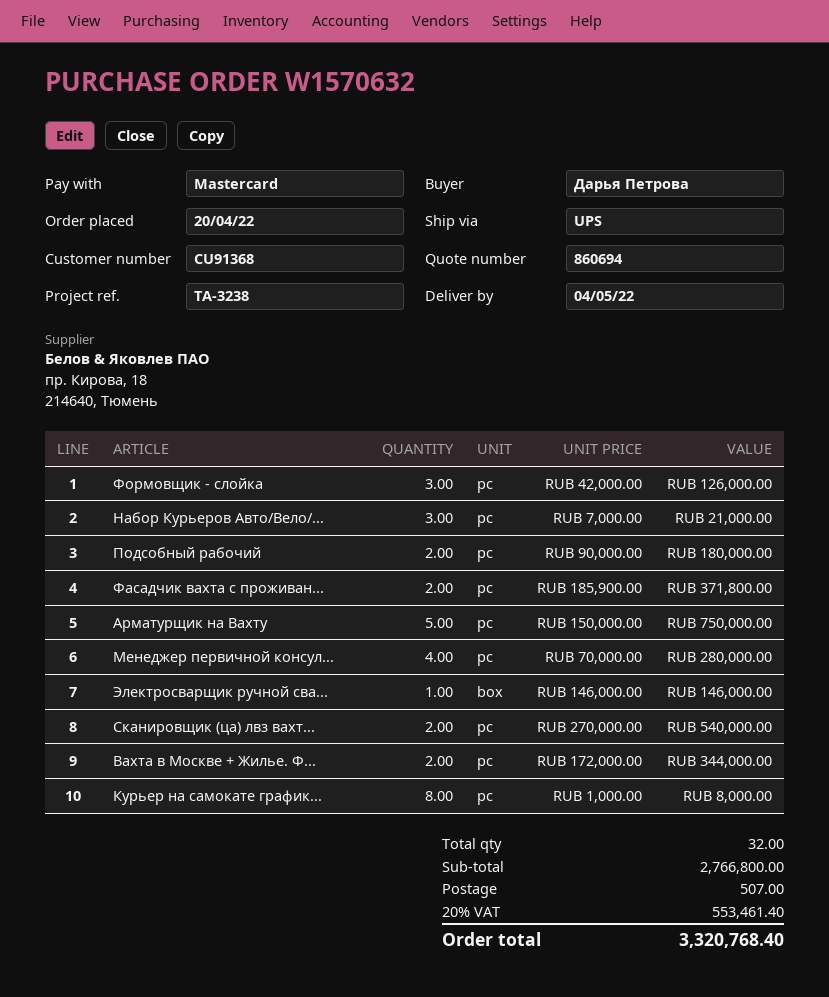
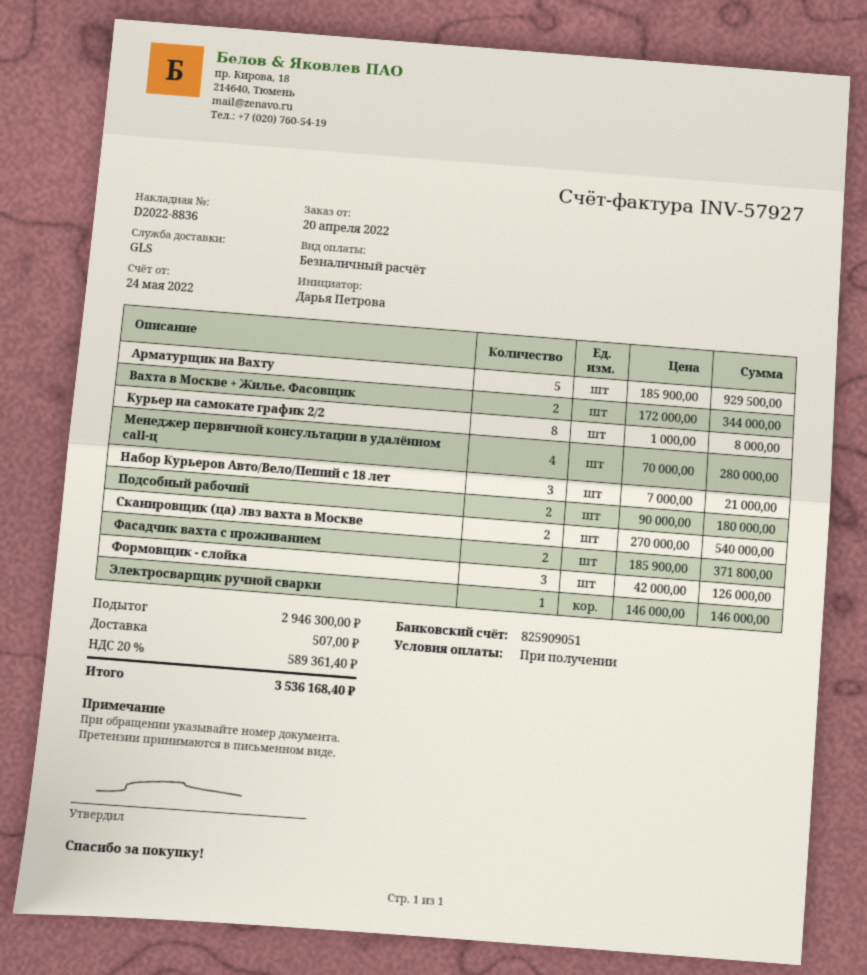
payment method: Mastercard -> bank transfer
shipping method: UPS -> GLS
Арматурщик на Вахту: 5 x 150000.00 = 750000.00 -> 5 x 185900.00 = 929500.00
subtotal: 2766800.00 -> 2946300.00
tax: 20% = 553461.40 -> 20% = 589361.40
total: 3320768.40 -> 3536168.40

